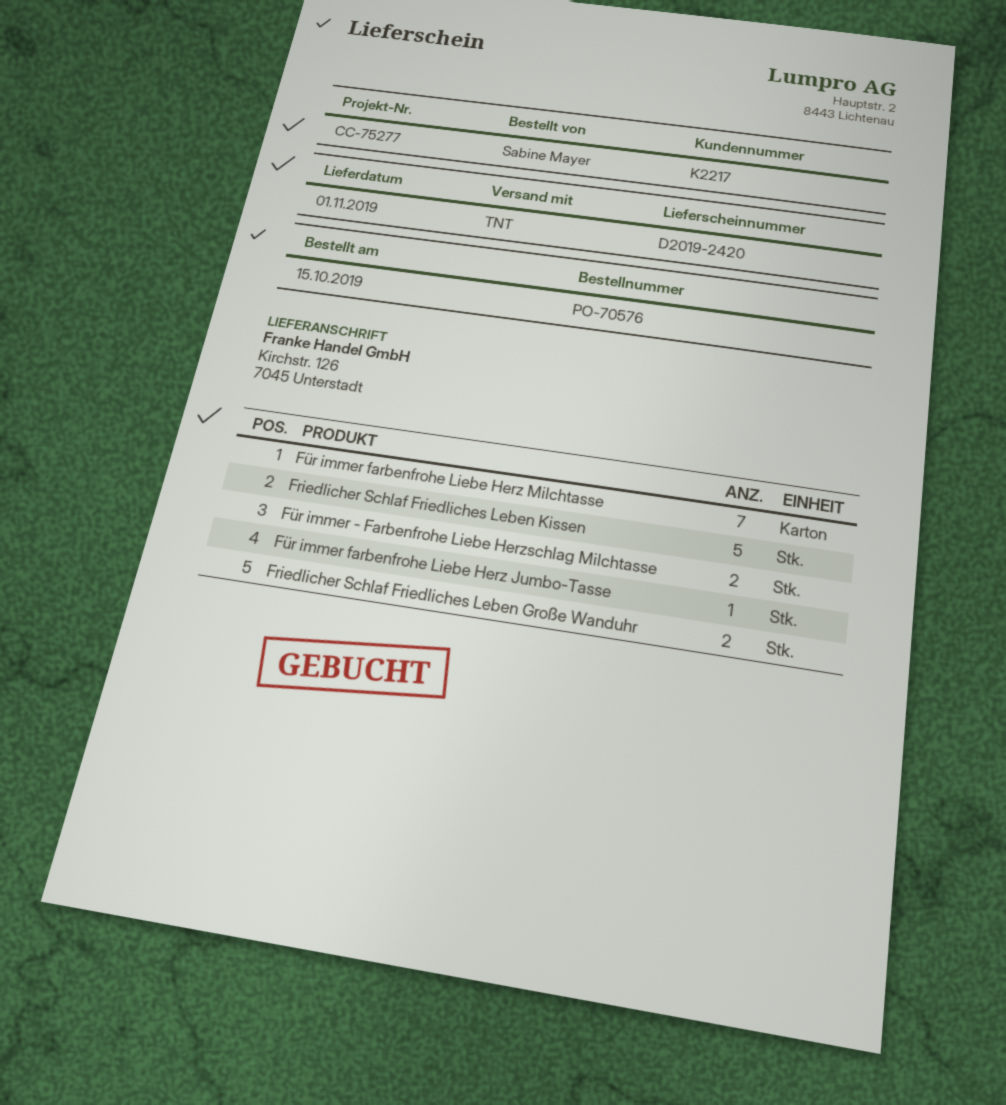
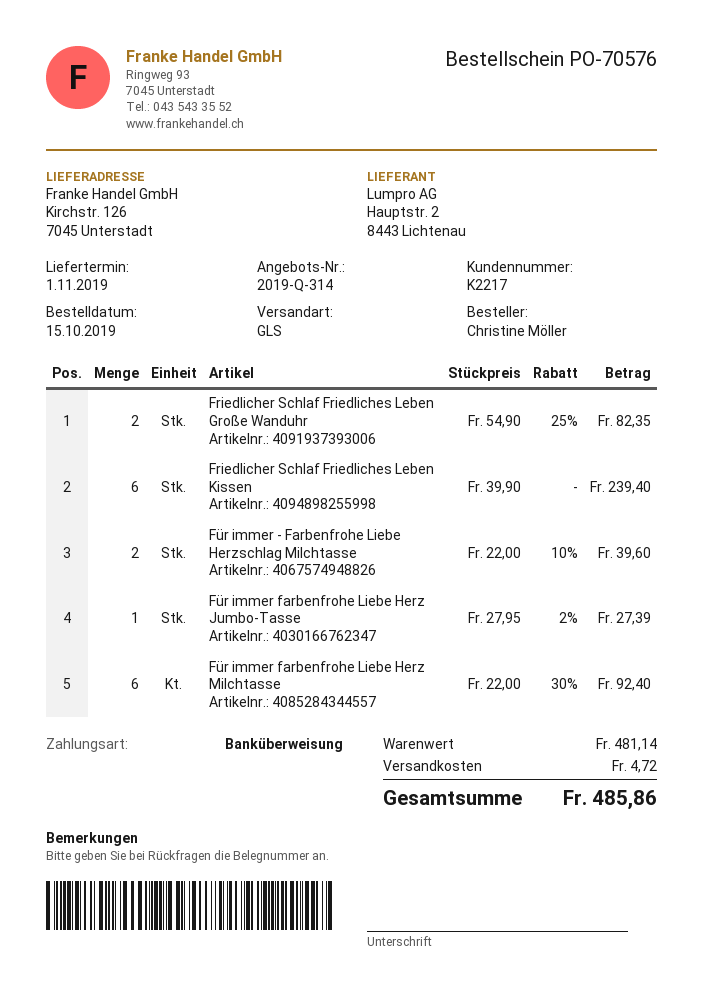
ordered by: Sabine Mayer -> Christine Möller
shipping method: TNT -> GLS
Für immer farbenfrohe Liebe Herz Milchtasse: 7 -> 6
Friedlicher Schlaf Friedliches Leben Kissen: 5 -> 6

